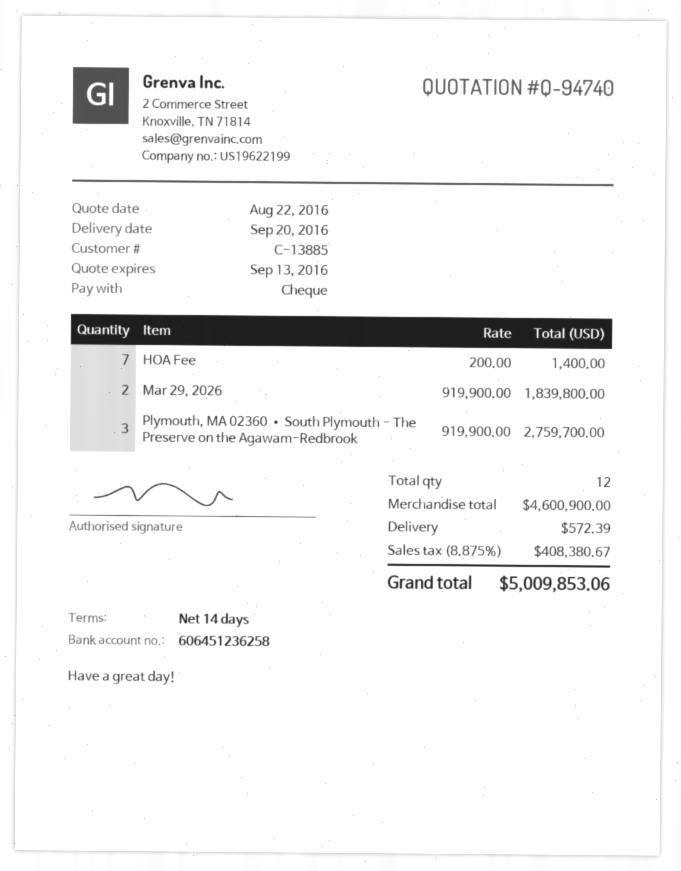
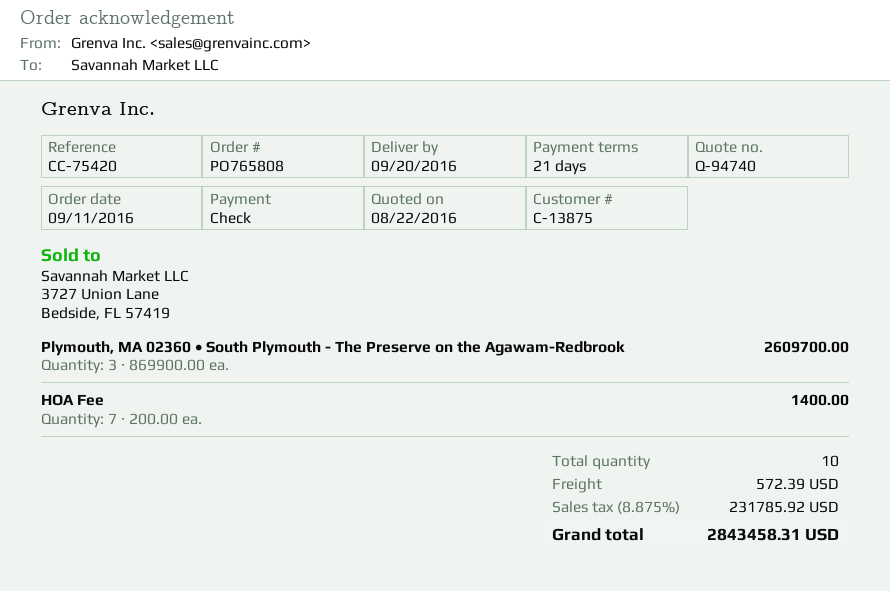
payment terms: 14 days -> 21 days
customer number: C-13885 -> C-13875
Mar 29, 2026: 2 x 919900.00 = 1839800.00 -> none
Plymouth, MA 02360 • South Plymouth - The Preserve on the Agawam-Redbrook: 3 x 919900.00 = 2759700.00 -> 3 x 869900.00 = 2609700.00
total quantity: 12 -> 10
tax: 8.875% = 408380.67 -> 8.875% = 231785.92
total: 5009853.06 -> 2843458.31

